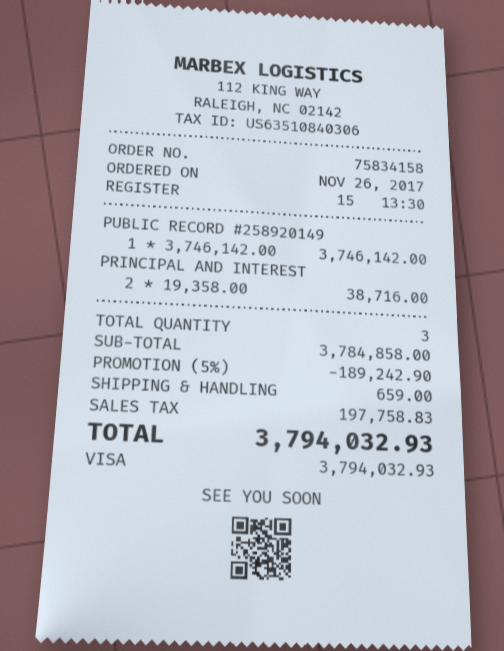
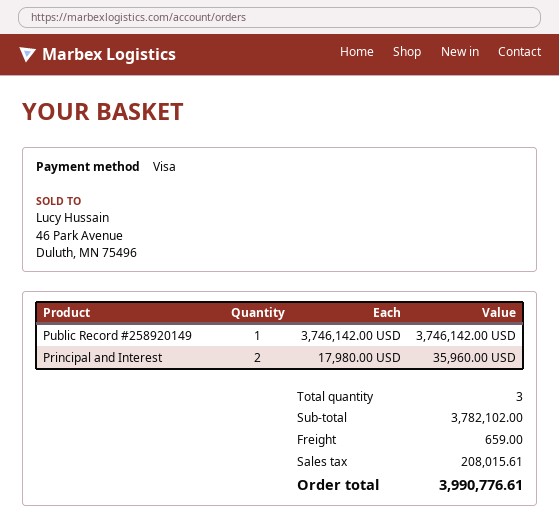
PRINCIPAL AND INTEREST: 2 x 19358.00 = 38716.00 -> 2 x 17980.00 = 35960.00
subtotal: 3784858.00 -> 3782102.00
discount: 5% = 189242.90 -> none
tax: 197758.83 -> 208015.61
total: 3794032.93 -> 3990776.61

